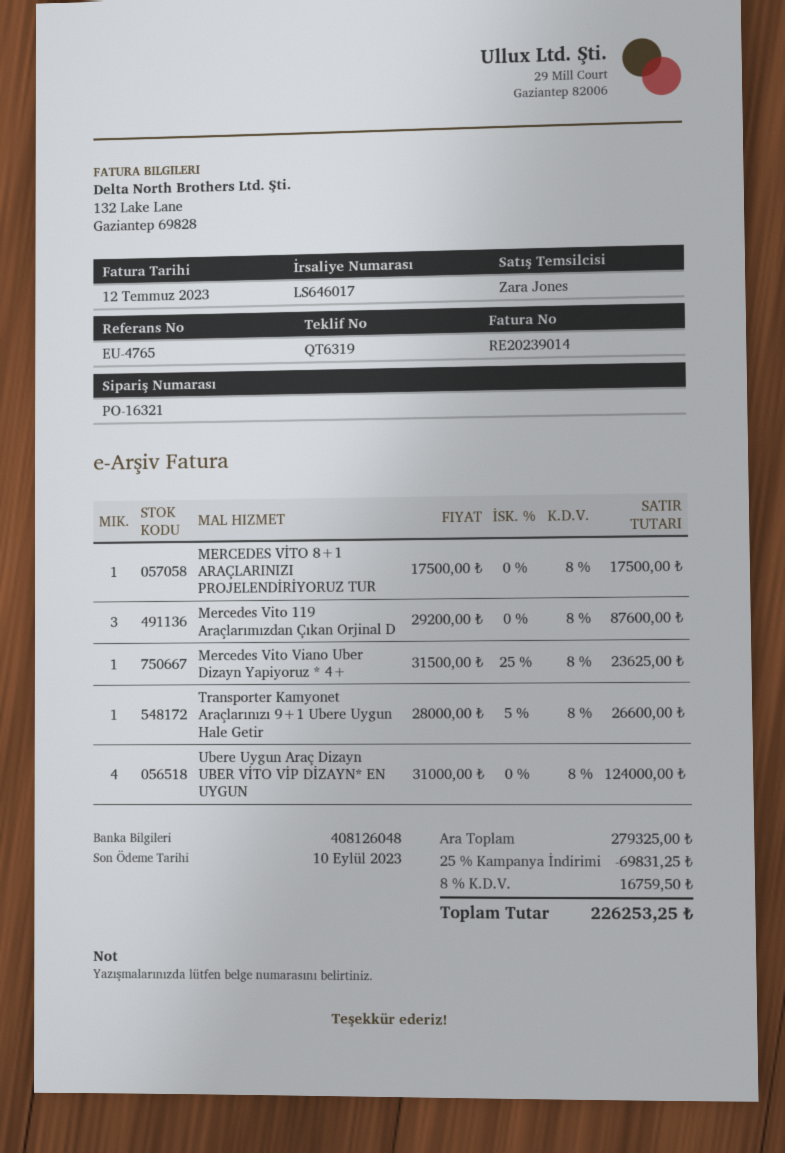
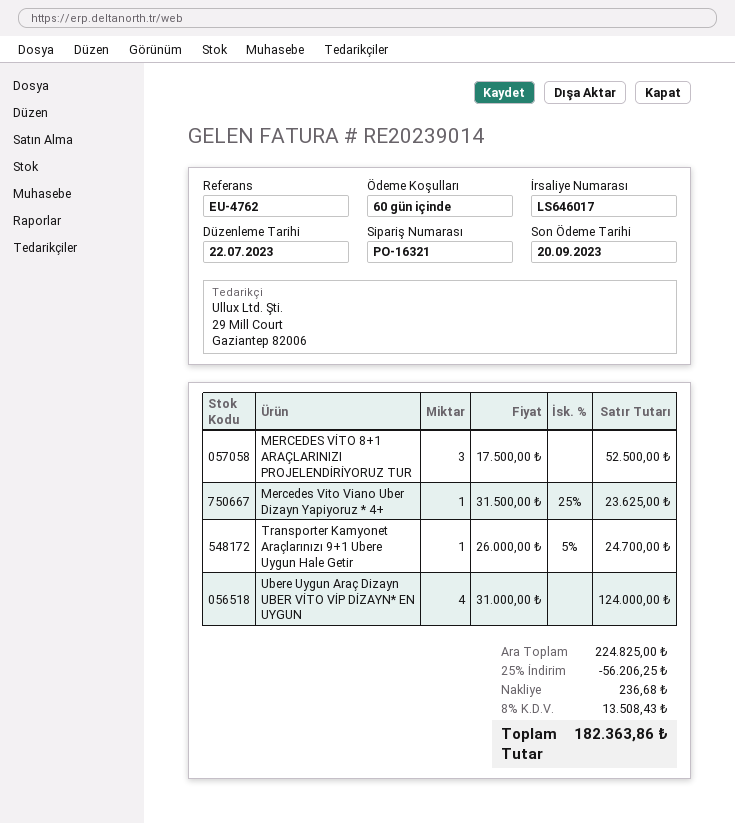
invoice date: 2023-07-12 -> 2023-07-22
due date: 2023-09-10 -> 2023-09-20
reference: EU-4765 -> EU-4762
MERCEDES VİTO 8+1 ARAÇLARINIZI PROJELENDİRİYORUZ TUR: 1 x 17500.00 = 17500.00 -> 3 x 17500.00 = 52500.00
Mercedes Vito 119 Araçlarımızdan Çıkan Orjinal D: 3 x 29200.00 = 87600.00 -> none
Transporter Kamyonet Araçlarınızı 9+1 Ubere Uygun Hale Getir: 1 x 28000.00 - 5% = 26600.00 -> 1 x 26000.00 - 5% = 24700.00
subtotal: 279325.00 -> 224825.00
discount: 25% = 69831.25 -> 25% = 56206.25
shipping: none -> 236.68
tax: 8% = 16759.50 -> 8% = 13508.43
total: 226253.25 -> 182363.86

